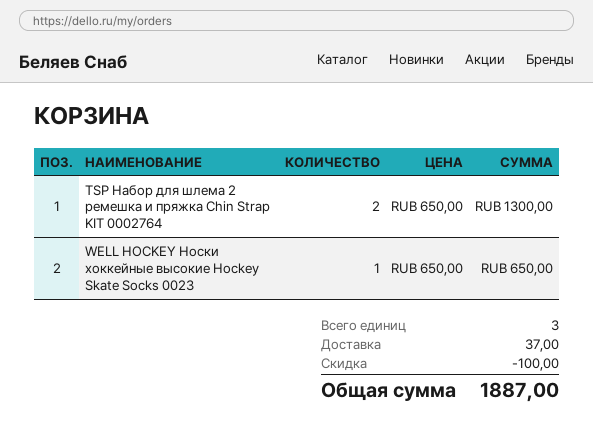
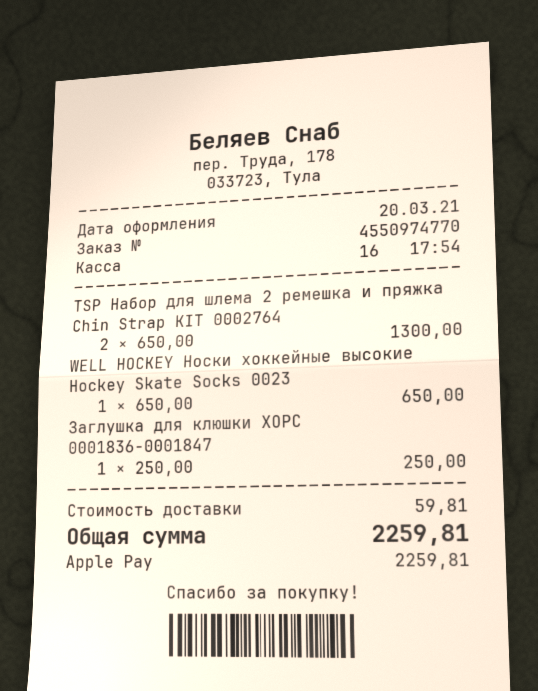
Заглушка для клюшки ХОРС 0001836-0001847: none -> 1 x 250.00 = 250.00
discount: 100.00 -> none
shipping: 37.00 -> 59.81
total: 1887.00 -> 2259.81

